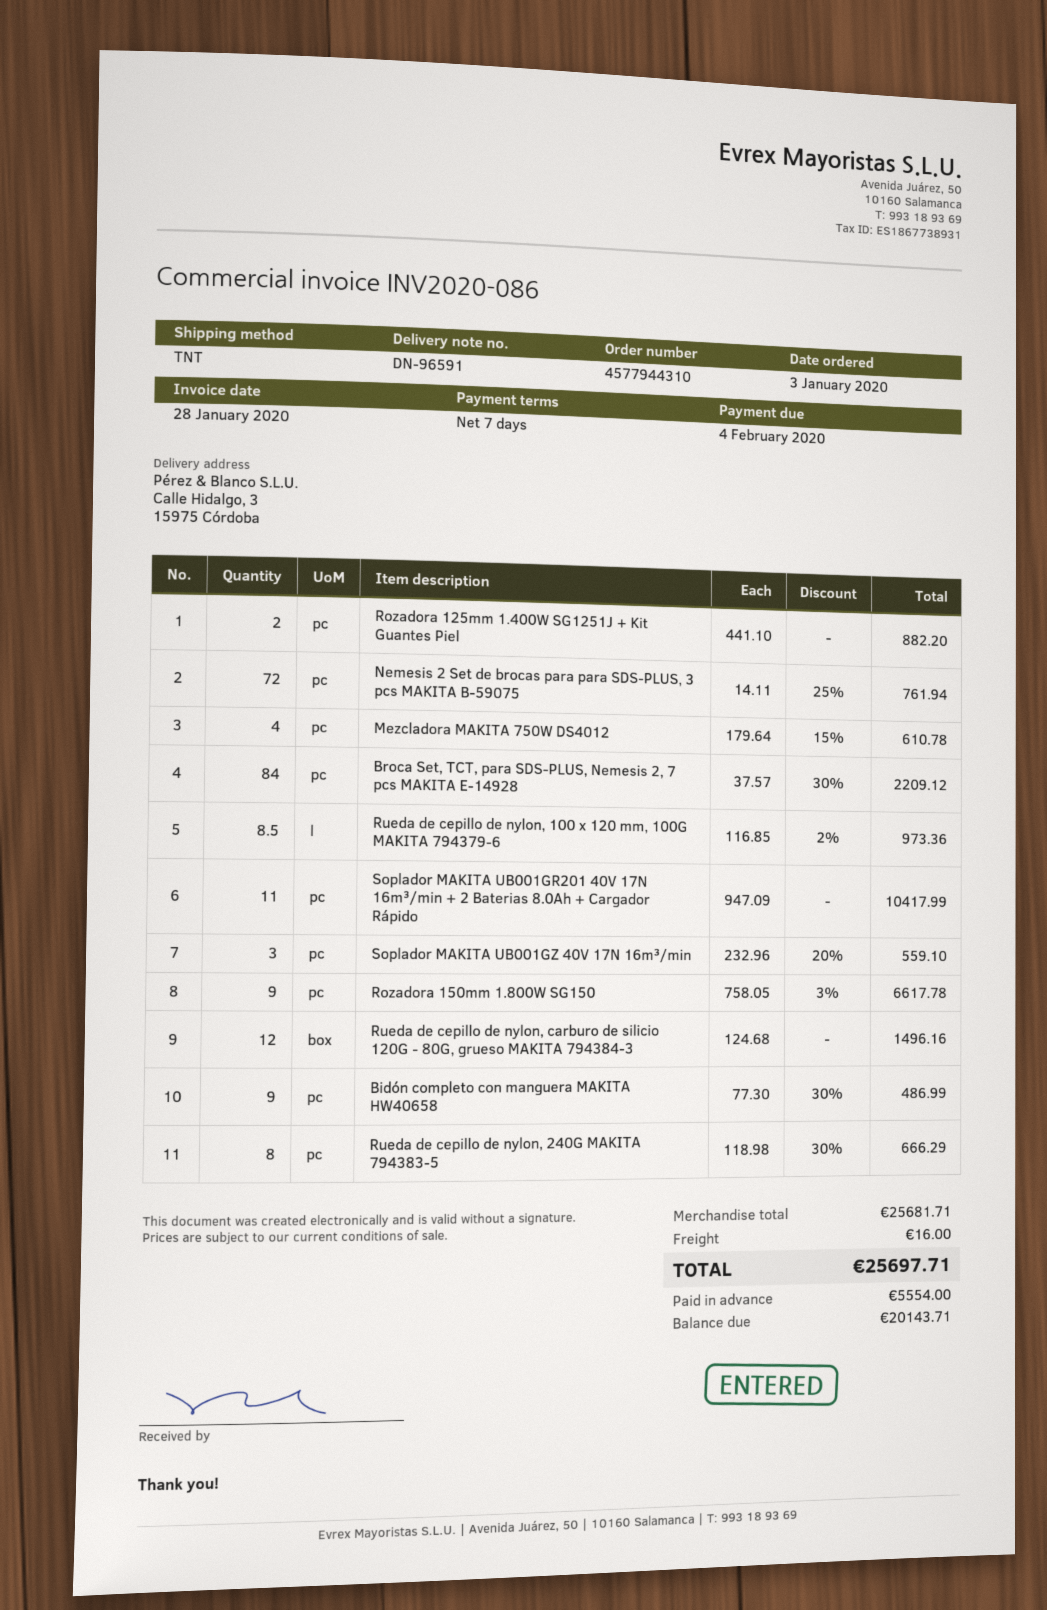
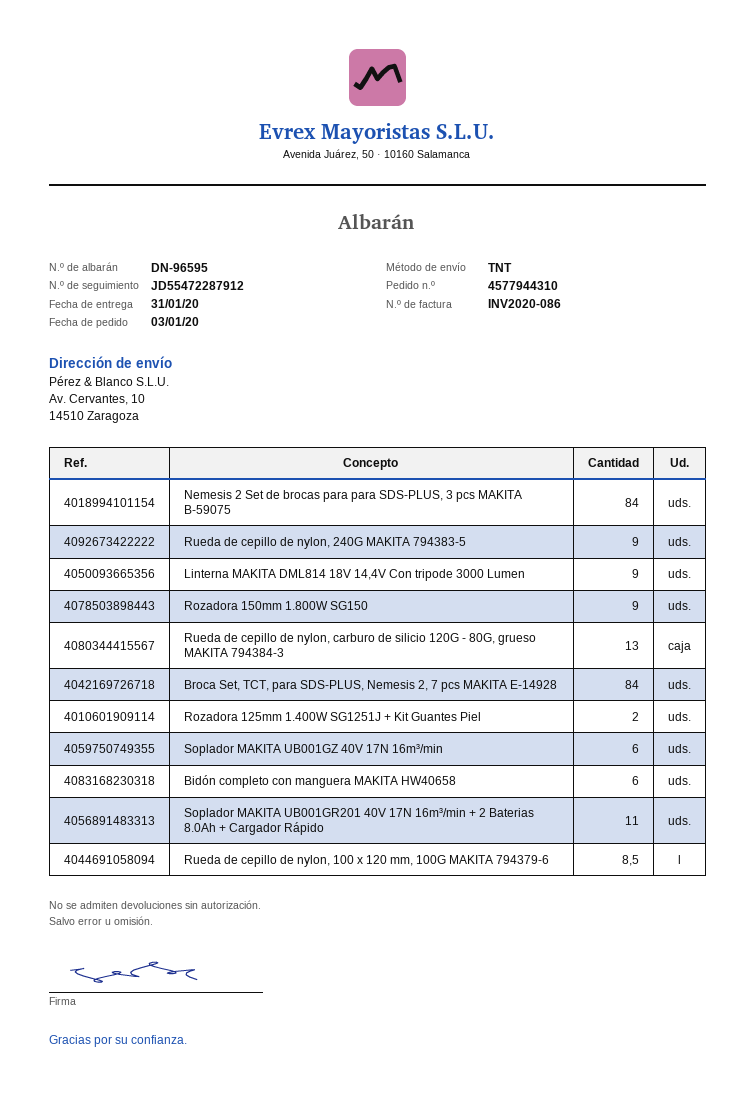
delivery note number: DN-96591 -> DN-96595
ship to: Calle Hidalgo, 3, 15975 Córdoba -> Av. Cervantes, 10, 14510 Zaragoza
Nemesis 2 Set de brocas para para SDS-PLUS, 3 pcs MAKITA B-59075: 72 -> 84
Mezcladora MAKITA 750W DS4012: 4 -> none
Soplador MAKITA UB001GZ 40V 17N 16m³/min: 3 -> 6
Rueda de cepillo de nylon, carburo de silicio 120G - 80G, grueso MAKITA 794384-3: 12 -> 13
Bidón completo con manguera MAKITA HW40658: 9 -> 6
Rueda de cepillo de nylon, 240G MAKITA 794383-5: 8 -> 9
Linterna MAKITA DML814 18V 14,4V Con tripode 3000 Lumen: none -> 9

